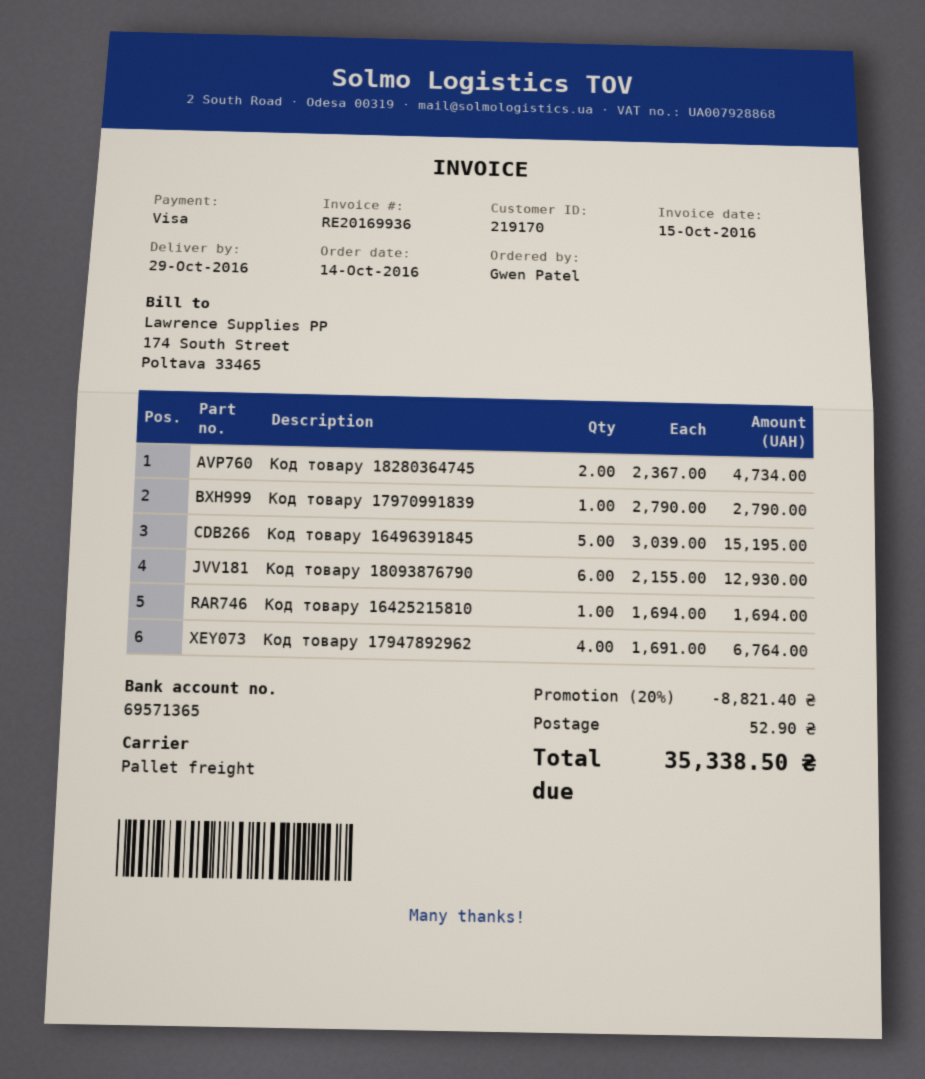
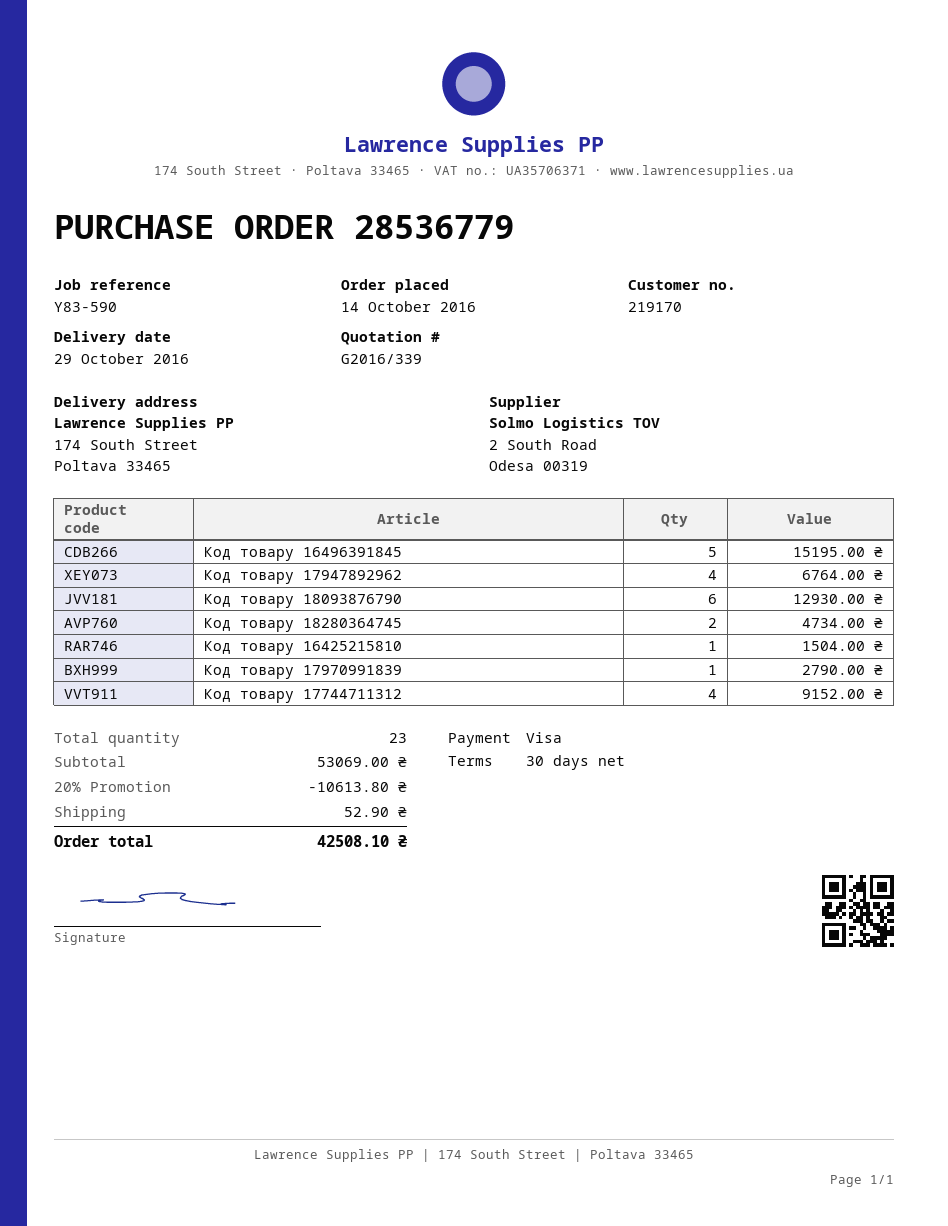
Код товару 16425215810: 1 for 1694.00 -> 1 for 1504.00
Код товару 17744711312: none -> 4 for 9152.00
discount: 20% = 8821.40 -> 20% = 10613.80
total: 35338.50 -> 42508.10

